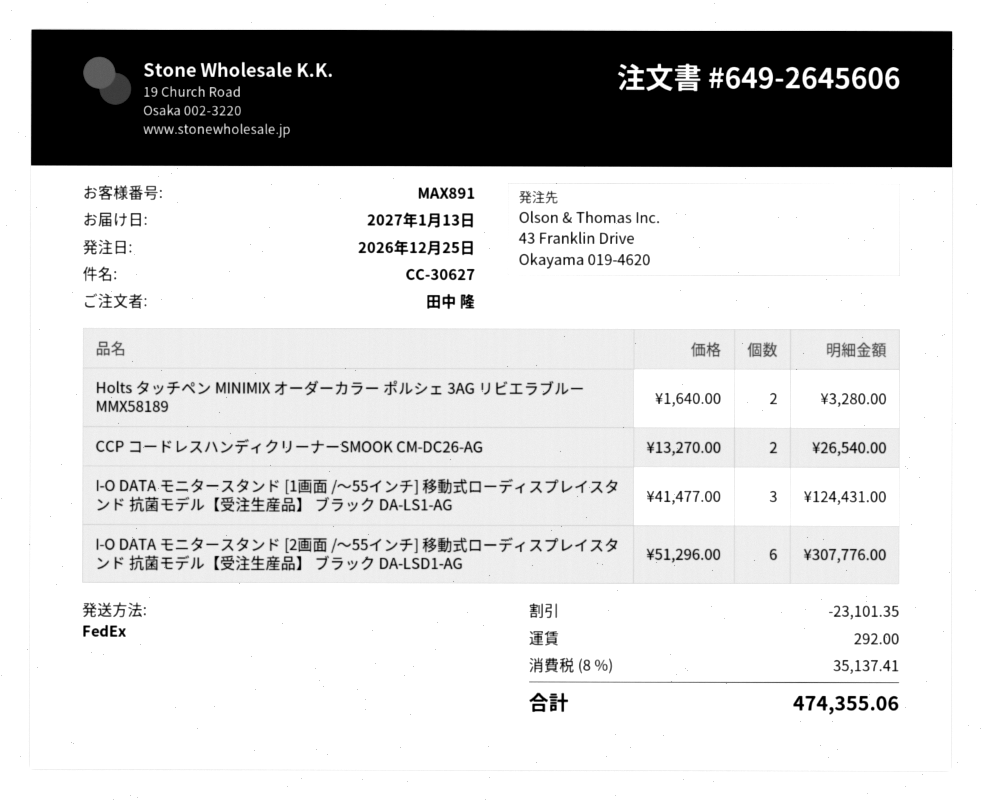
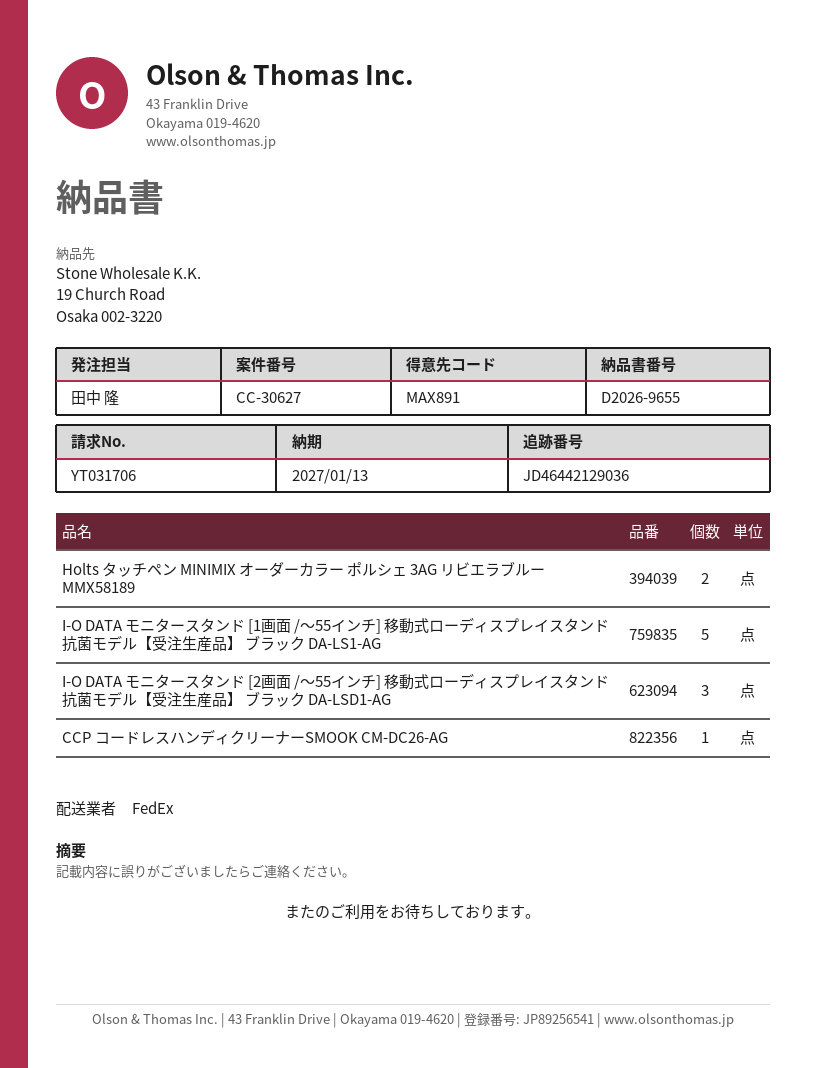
CCP コードレスハンディクリーナーSMOOK CM-DC26-AG: 2 -> 1
I-O DATA モニタースタンド [1画面 /〜55インチ] 移動式ローディスプレイスタンド 抗菌モデル【受注生産品】 ブラック DA-LS1-AG: 3 -> 5
I-O DATA モニタースタンド [2画面 /〜55インチ] 移動式ローディスプレイスタンド 抗菌モデル【受注生産品】 ブラック DA-LSD1-AG: 6 -> 3

